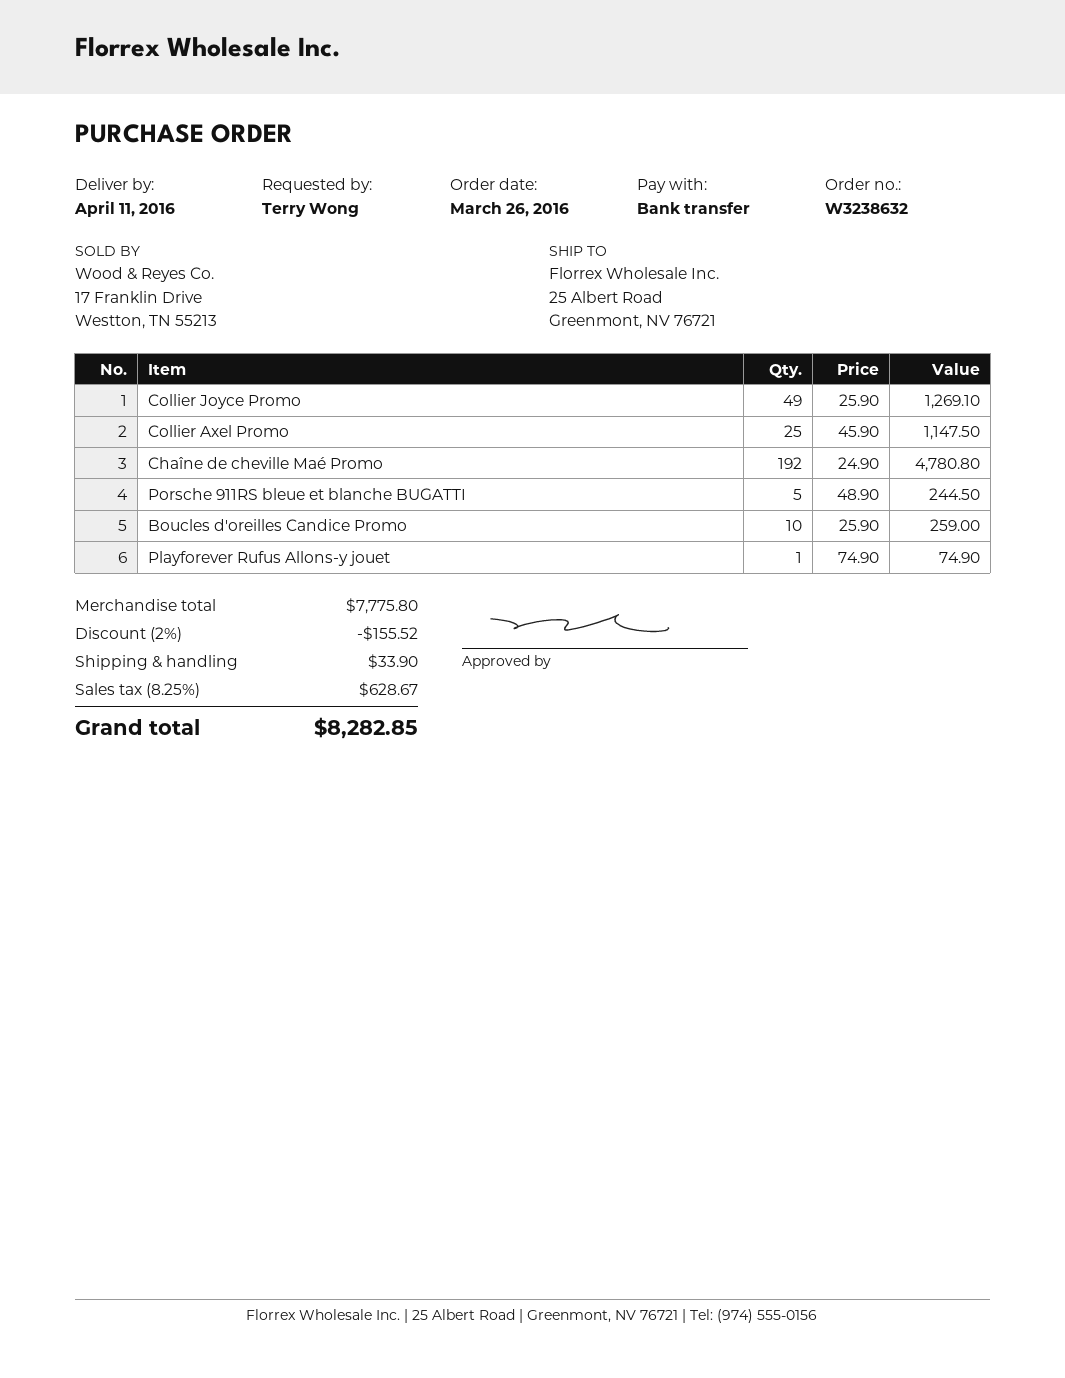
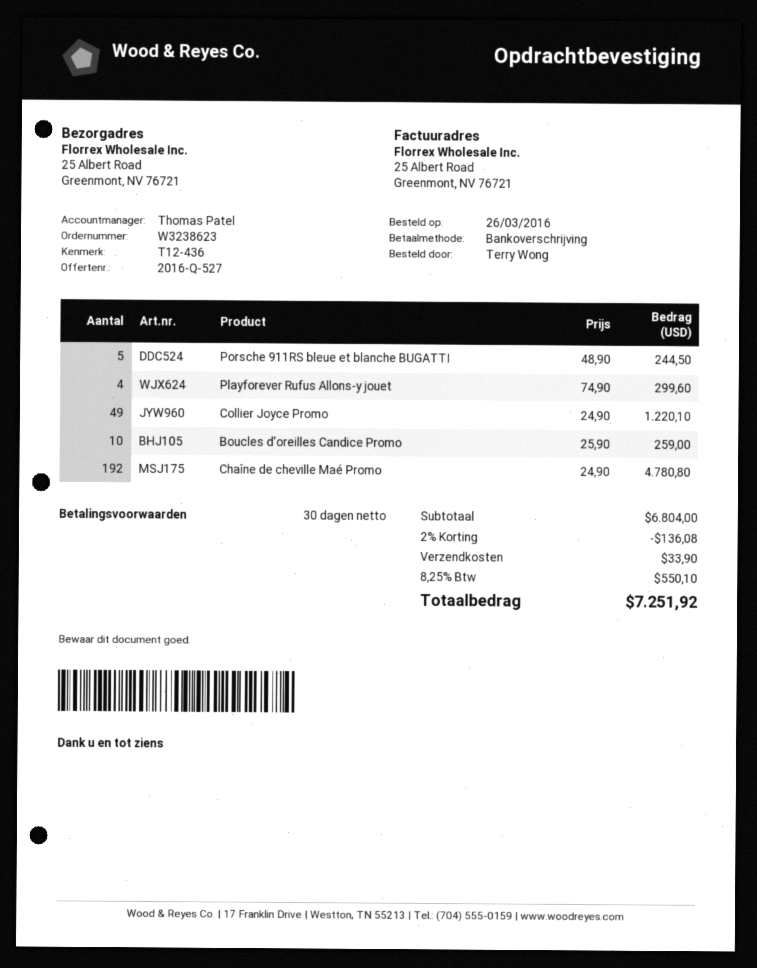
order number: W3238632 -> W3238623
Collier Joyce Promo: 49 x 25.90 = 1269.10 -> 49 x 24.90 = 1220.10
Collier Axel Promo: 25 x 45.90 = 1147.50 -> none
Playforever Rufus Allons-y jouet: 1 x 74.90 = 74.90 -> 4 x 74.90 = 299.60
subtotal: 7775.80 -> 6804.00
discount: 2% = 155.52 -> 2% = 136.08
tax: 8.25% = 628.67 -> 8.25% = 550.10
total: 8282.85 -> 7251.92

